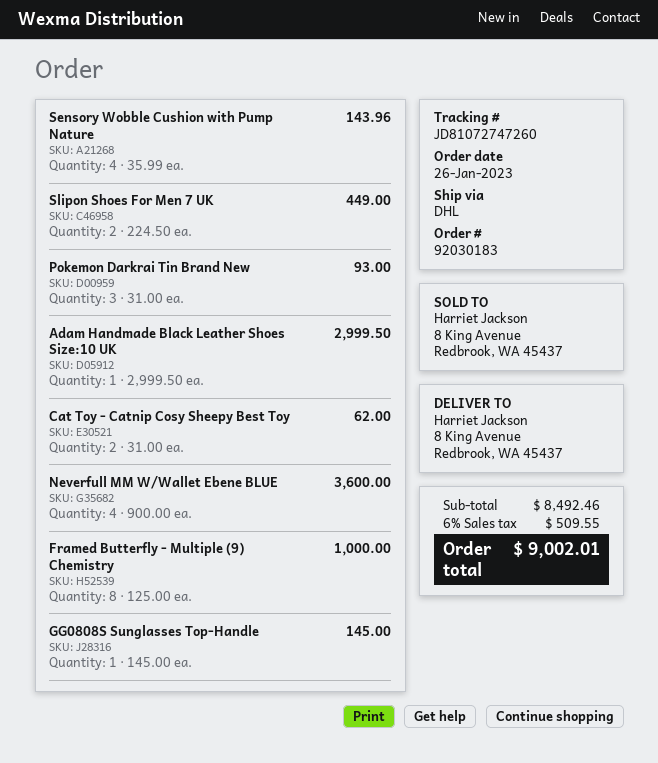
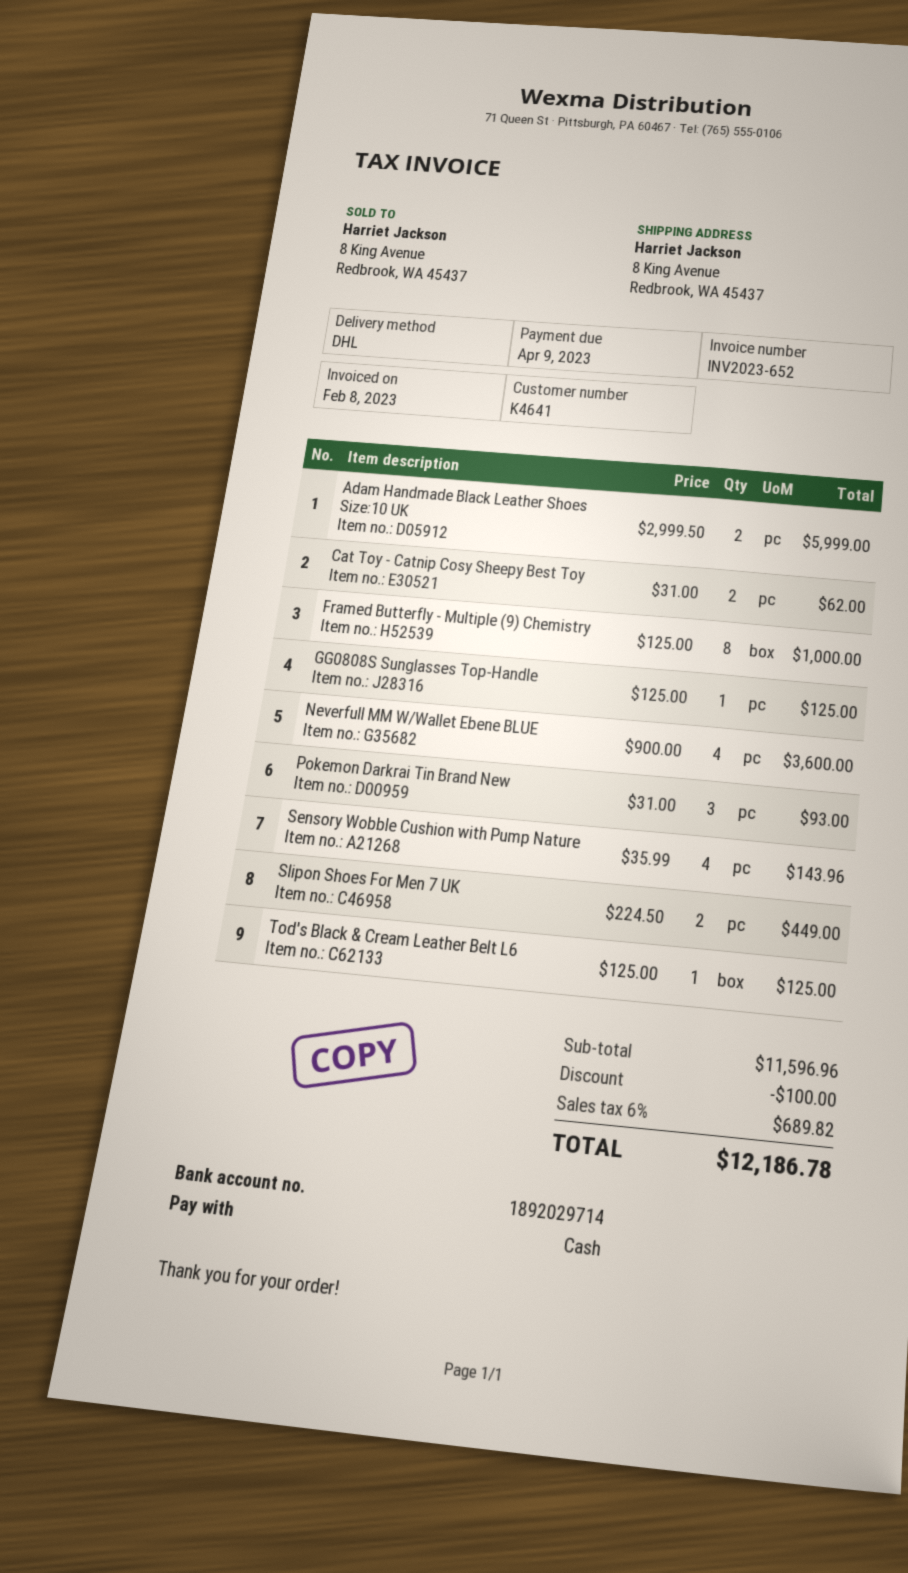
Adam Handmade Black Leather Shoes Size:10 UK: 1 x 2999.50 = 2999.50 -> 2 x 2999.50 = 5999.00
GG0808S Sunglasses Top-Handle: 1 x 145.00 = 145.00 -> 1 x 125.00 = 125.00
Tod's Black & Cream Leather Belt L6: none -> 1 x 125.00 = 125.00
subtotal: 8492.46 -> 11596.96
discount: none -> 100.00
tax: 6% = 509.55 -> 6% = 689.82
total: 9002.01 -> 12186.78

